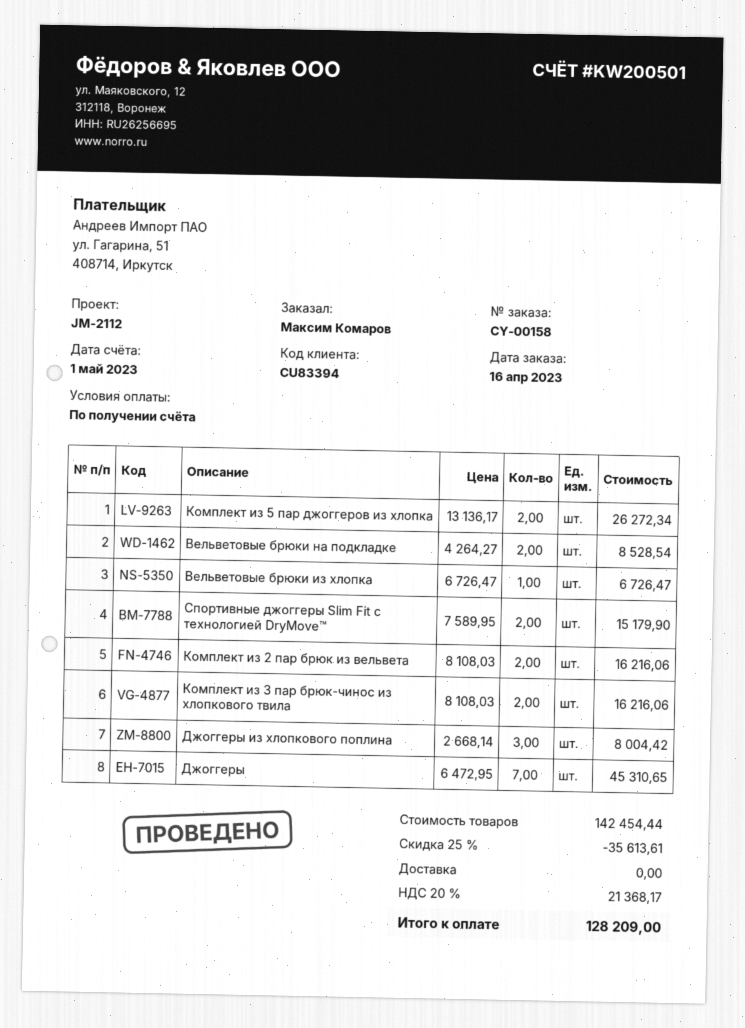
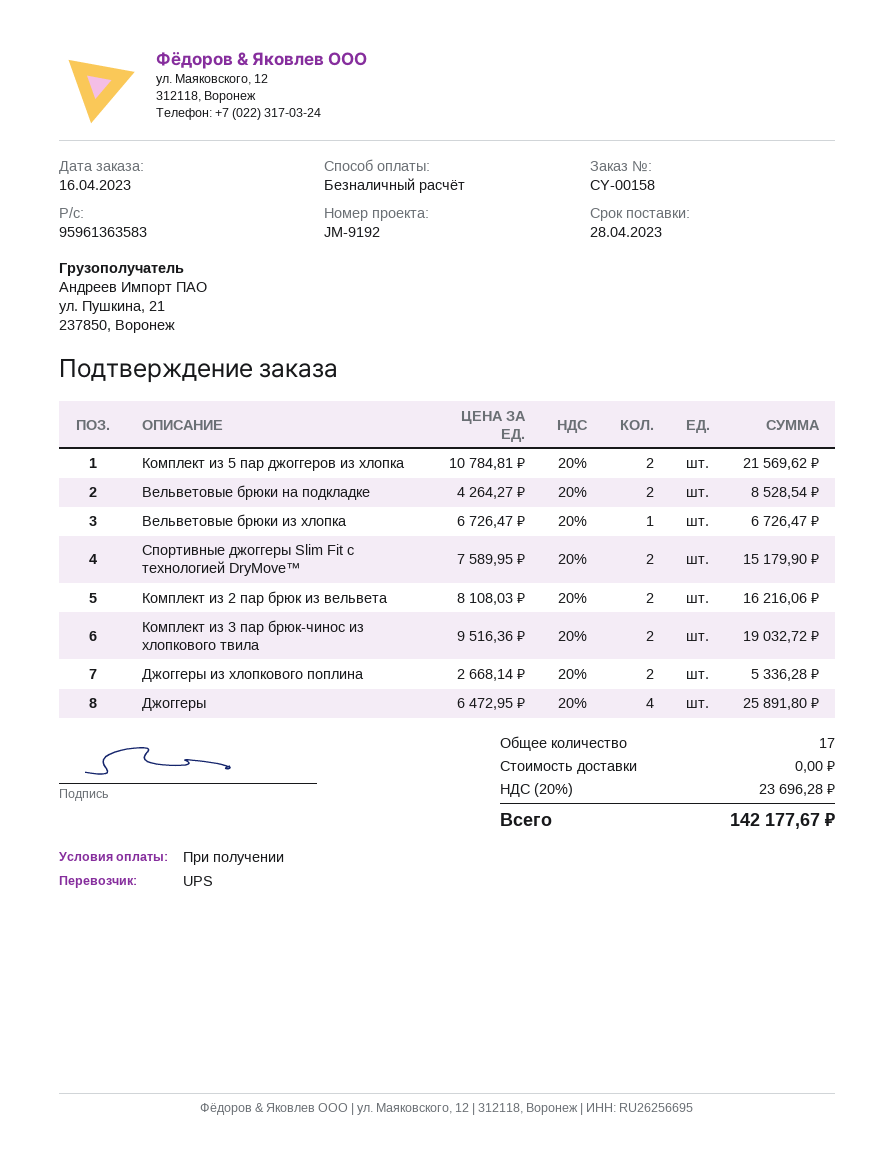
reference: JM-2112 -> JM-9192
Комплект из 5 пар джоггеров из хлопка: 2 x 13136.17 = 26272.34 -> 2 x 10784.81 = 21569.62
Комплект из 3 пар брюк-чинос из хлопкового твила: 2 x 8108.03 = 16216.06 -> 2 x 9516.36 = 19032.72
Джоггеры из хлопкового поплина: 3 x 2668.14 = 8004.42 -> 2 x 2668.14 = 5336.28
Джоггеры: 7 x 6472.95 = 45310.65 -> 4 x 6472.95 = 25891.80
discount: 25% = 35613.61 -> none
tax: 20% = 21368.17 -> 20% = 23696.28
total: 128209.00 -> 142177.67

